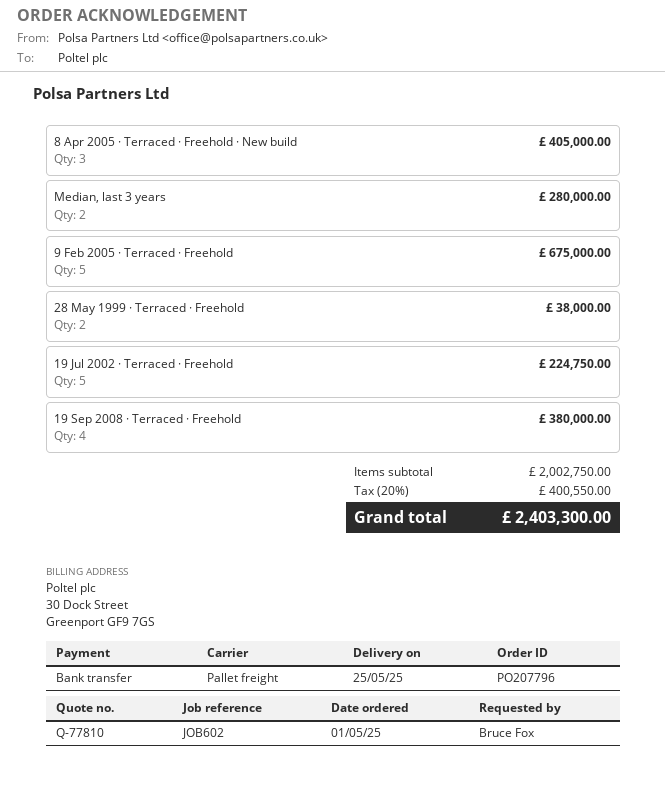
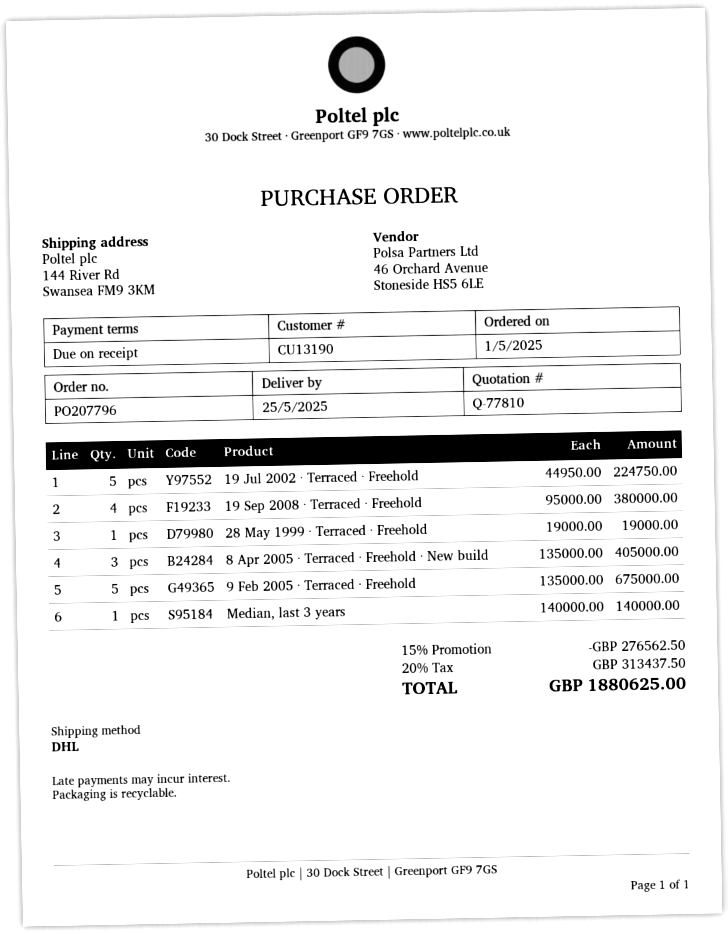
shipping method: pallet freight -> DHL
Median, last 3 years: 2 for 280000.00 -> 1 for 140000.00
28 May 1999 · Terraced · Freehold: 2 for 38000.00 -> 1 for 19000.00
discount: none -> 15% = 276562.50
tax: 20% = 400550.00 -> 20% = 313437.50
total: 2403300.00 -> 1880625.00

